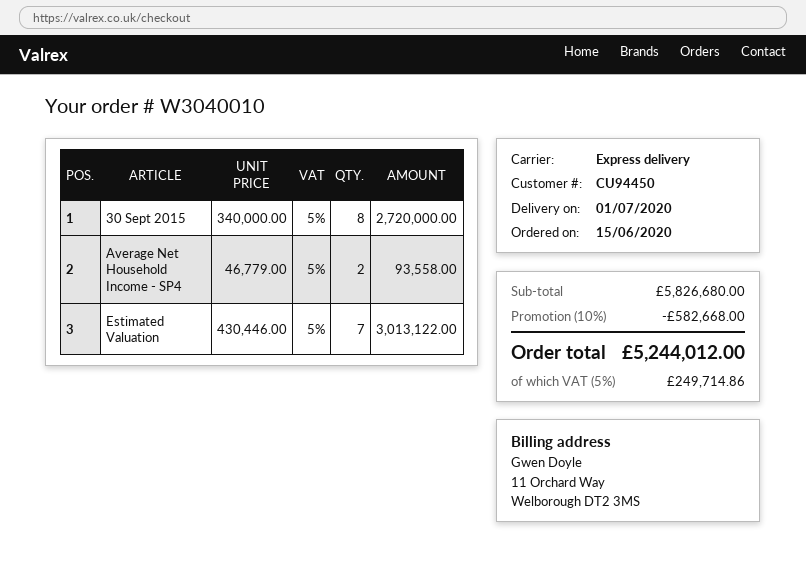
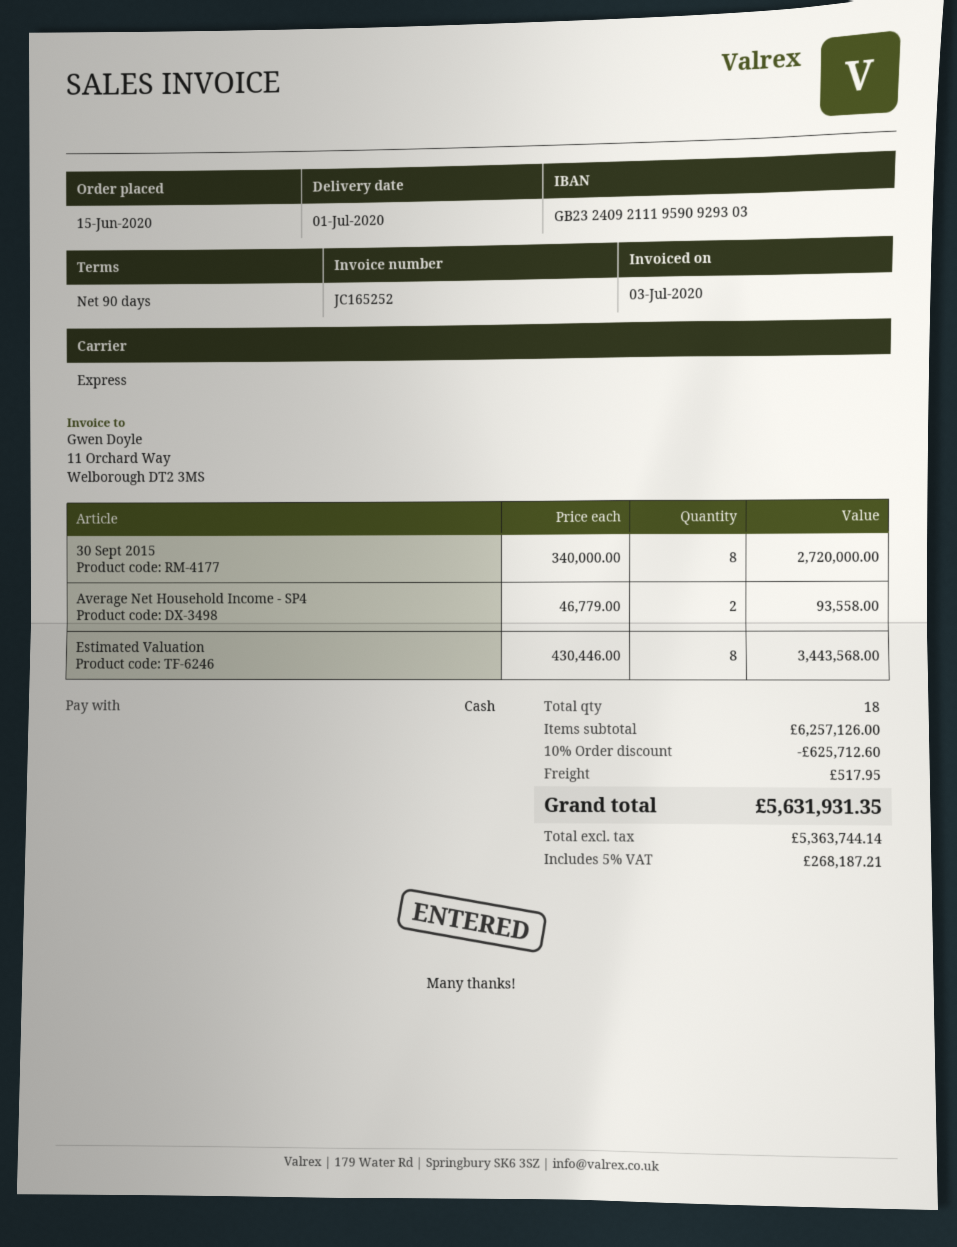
Estimated Valuation: 7 x 430446.00 = 3013122.00 -> 8 x 430446.00 = 3443568.00
subtotal: 5826680.00 -> 6257126.00
discount: 10% = 582668.00 -> 10% = 625712.60
shipping: none -> 517.95
tax: 5% = 249714.86 -> 5% = 268187.21
total: 5244012.00 -> 5631931.35

